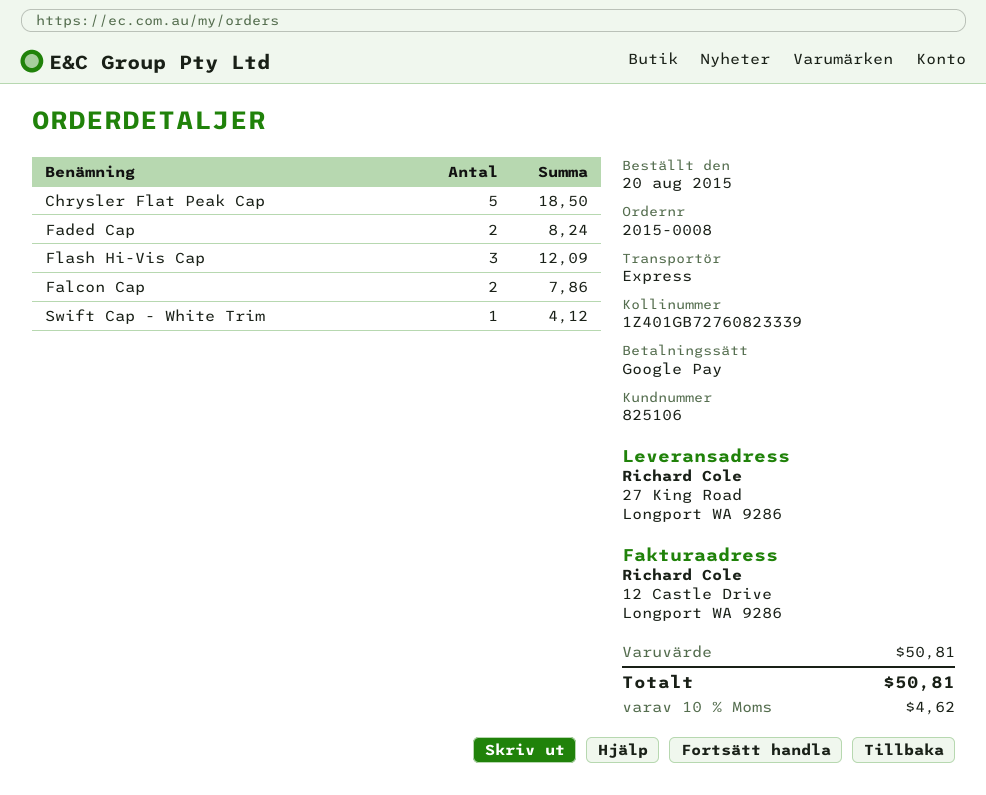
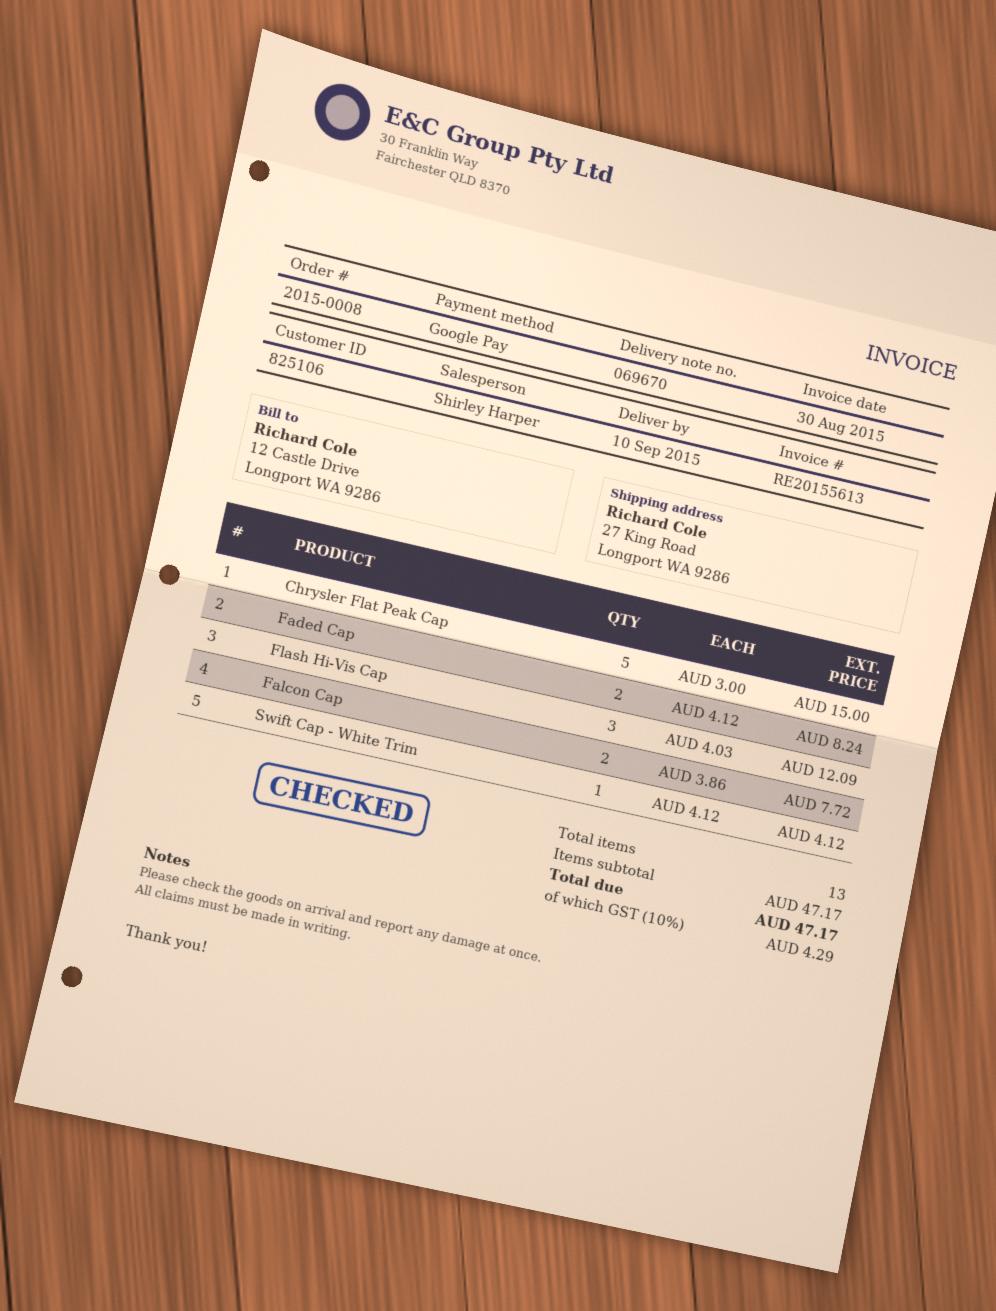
Chrysler Flat Peak Cap: 5 for 18.50 -> 5 for 15.00
Falcon Cap: 2 for 7.86 -> 2 for 7.72
subtotal: 50.81 -> 47.17
tax: 10% = 4.62 -> 10% = 4.29
total: 50.81 -> 47.17

